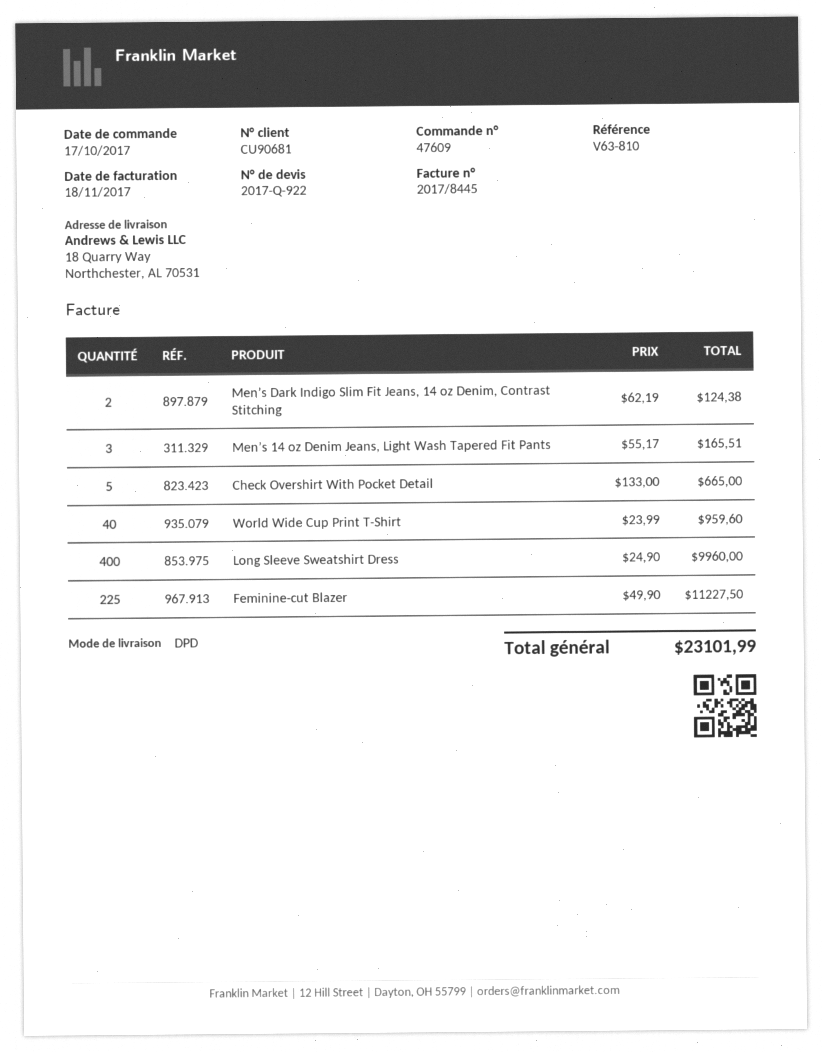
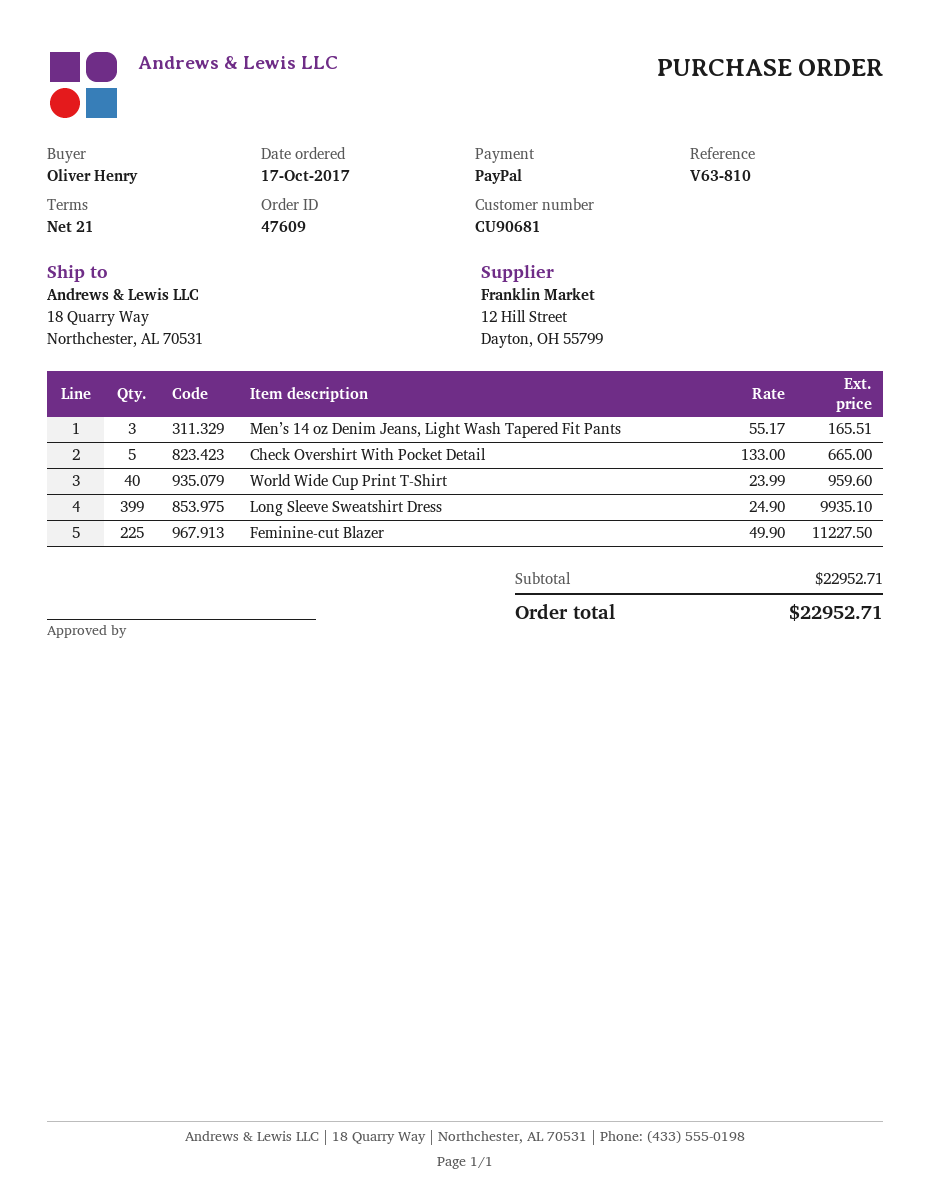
Men’s Dark Indigo Slim Fit Jeans, 14 oz Denim, Contrast Stitching: 2 x 62.19 = 124.38 -> none
Long Sleeve Sweatshirt Dress: 400 x 24.90 = 9960.00 -> 399 x 24.90 = 9935.10
total: 23101.99 -> 22952.71

